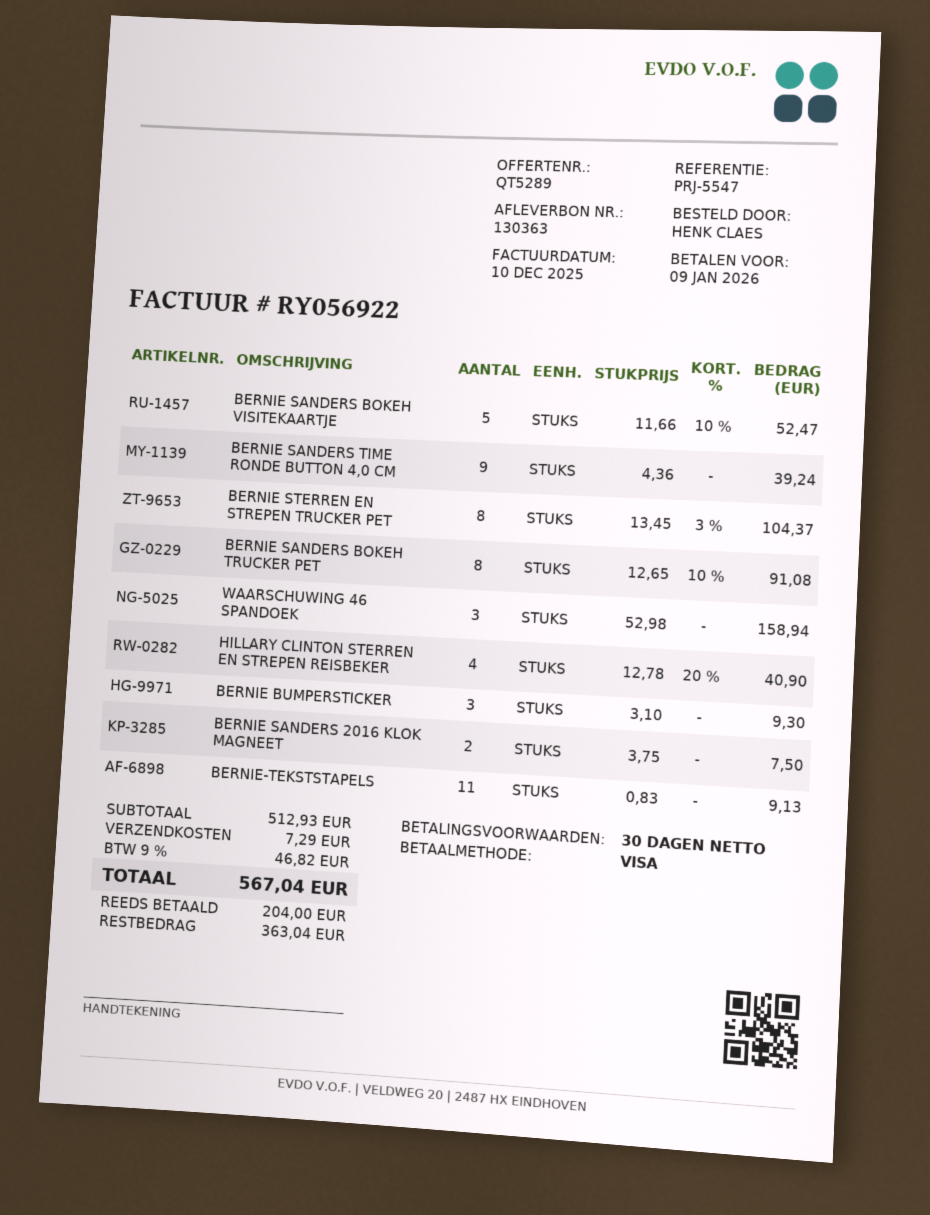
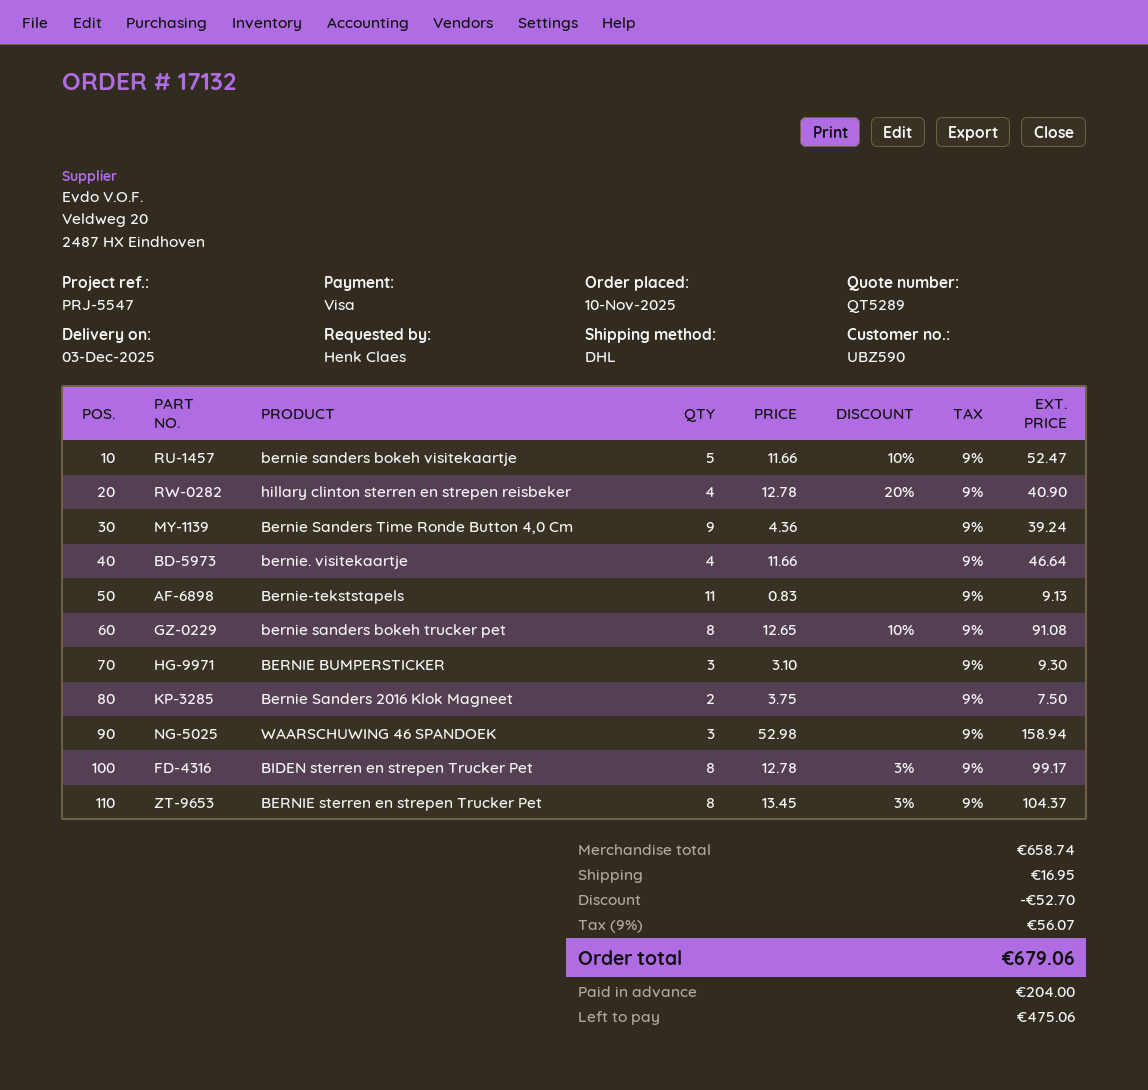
bernie. visitekaartje: none -> 4 x 11.66 = 46.64
BIDEN sterren en strepen Trucker Pet: none -> 8 x 12.78 - 3% = 99.17
subtotal: 512.93 -> 658.74
discount: none -> 52.70
shipping: 7.29 -> 16.95
tax: 9% = 46.82 -> 9% = 56.07
total: 567.04 -> 679.06
balance: 363.04 -> 475.06

